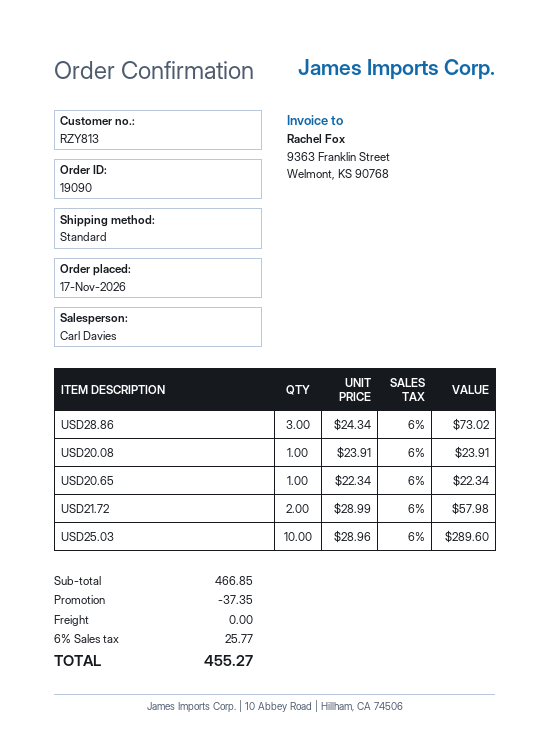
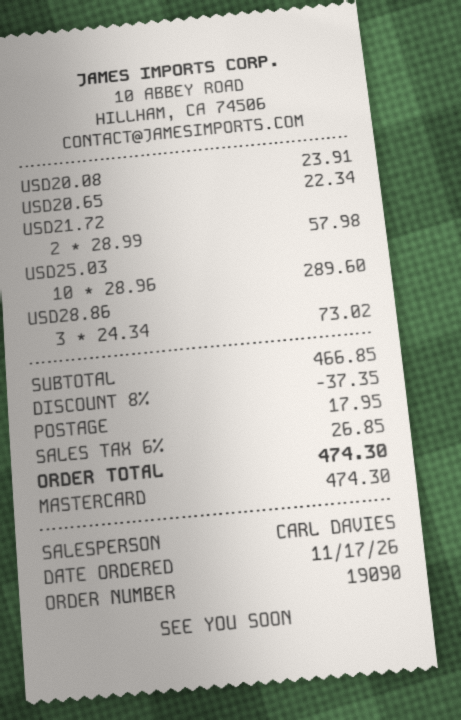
shipping: 0.00 -> 17.95
tax: 6% = 25.77 -> 6% = 26.85
total: 455.27 -> 474.30

